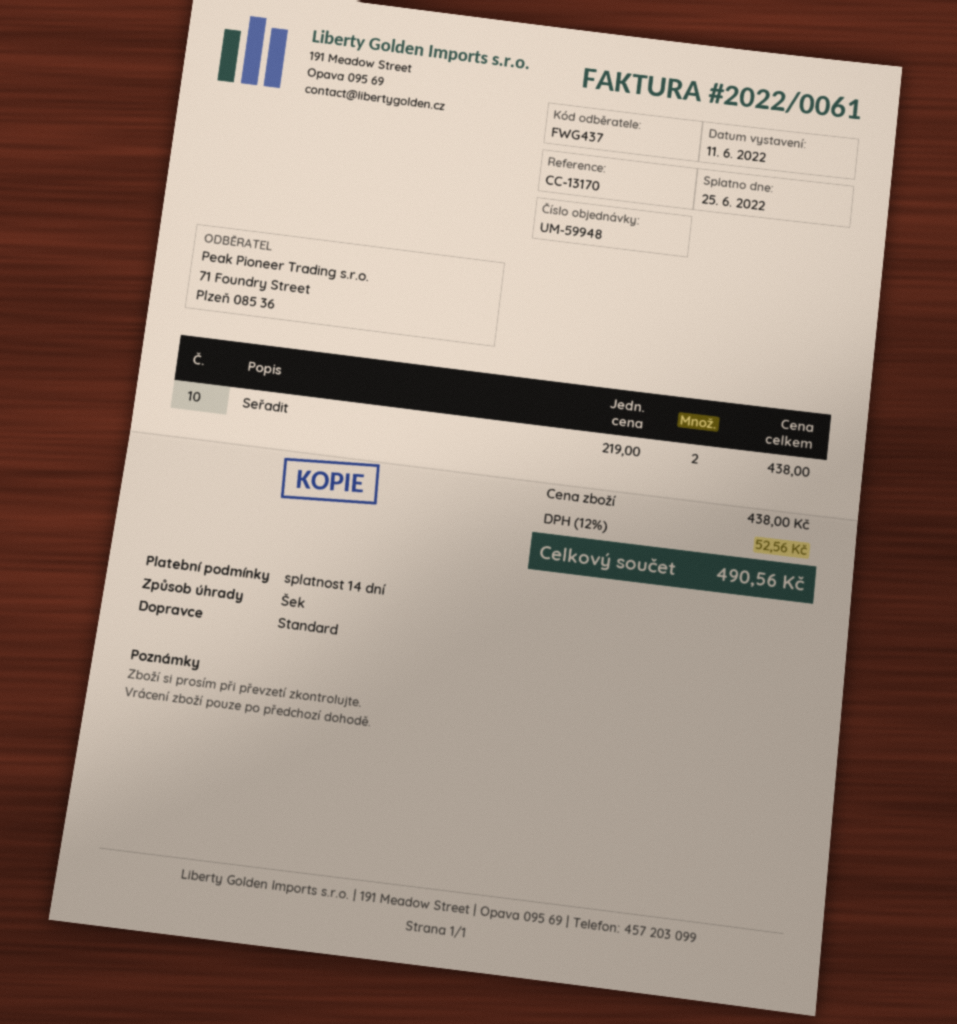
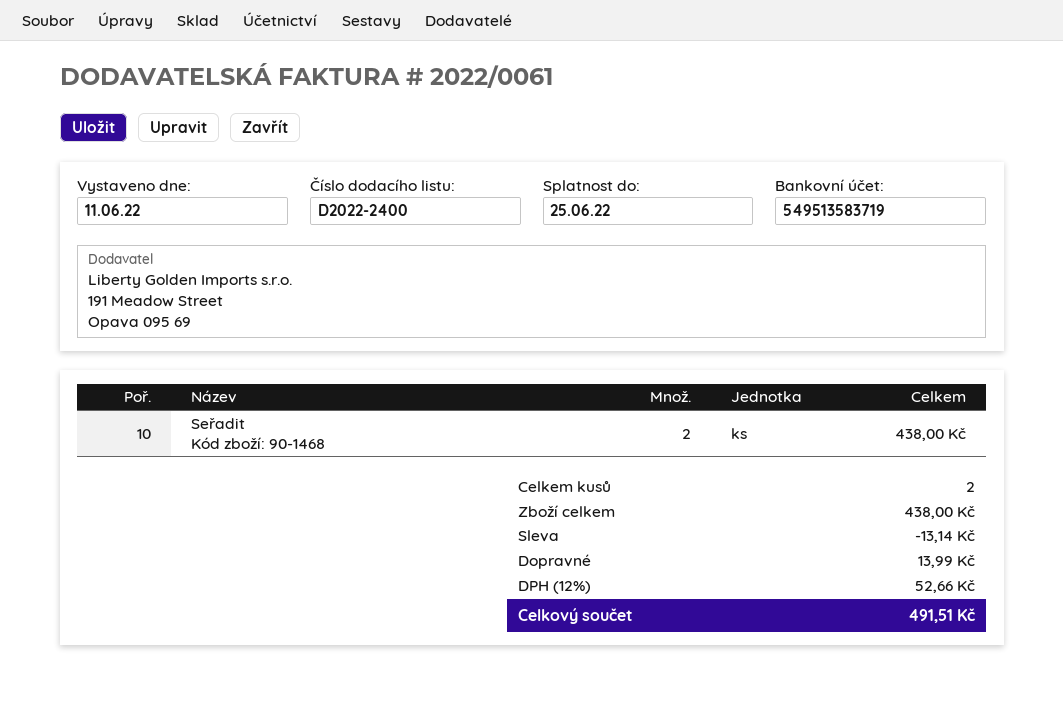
discount: none -> 13.14
shipping: none -> 13.99
tax: 12% = 52.56 -> 12% = 52.66
total: 490.56 -> 491.51

